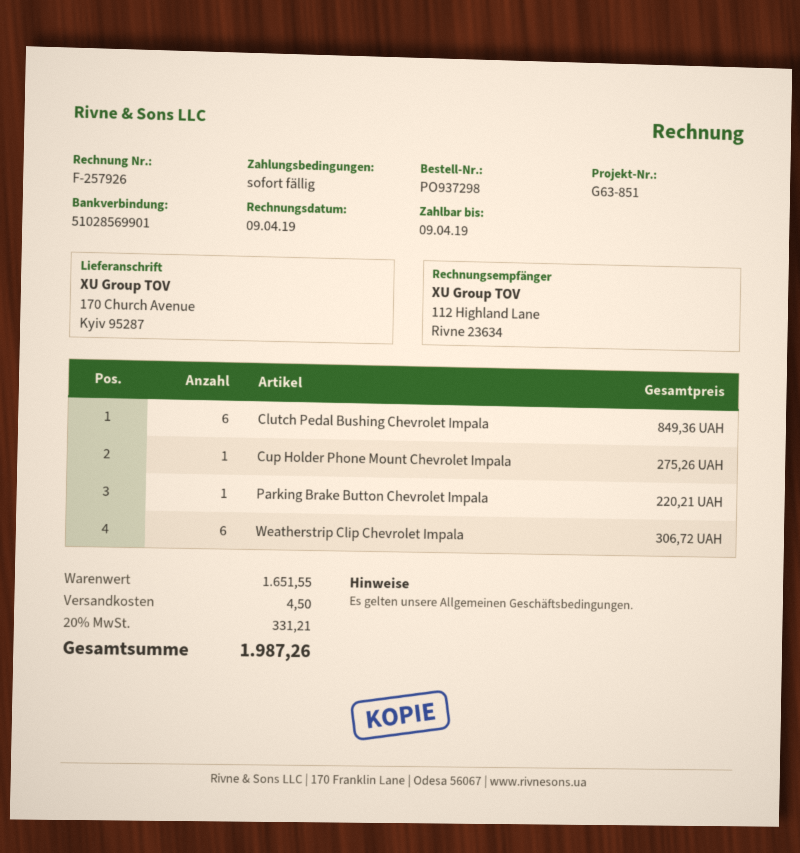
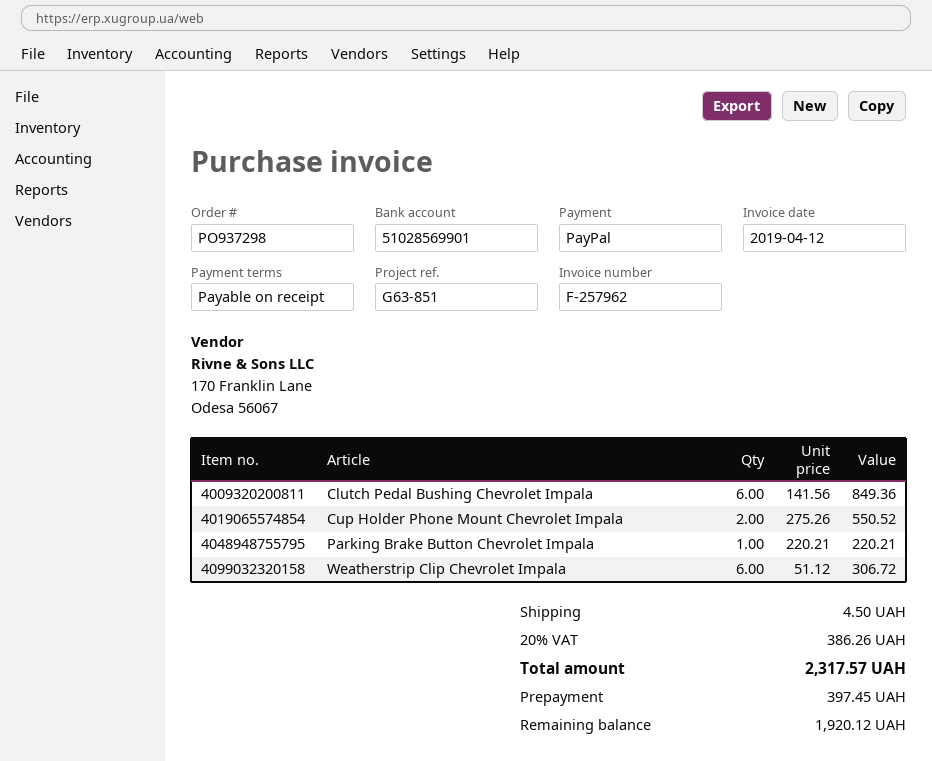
invoice number: F-257926 -> F-257962
invoice date: 2019-04-09 -> 2019-04-12
Cup Holder Phone Mount Chevrolet Impala: 1 for 275.26 -> 2 for 550.52
tax: 20% = 331.21 -> 20% = 386.26
total: 1987.26 -> 2317.57

